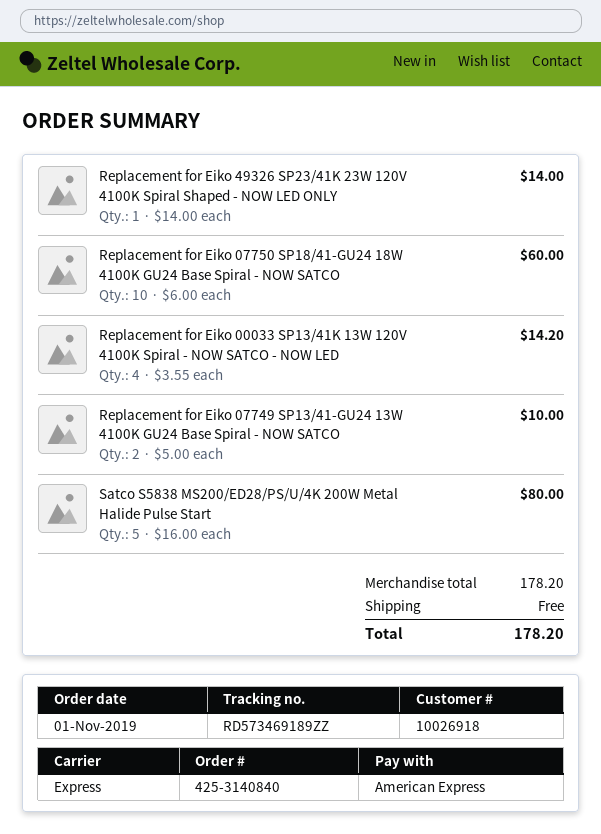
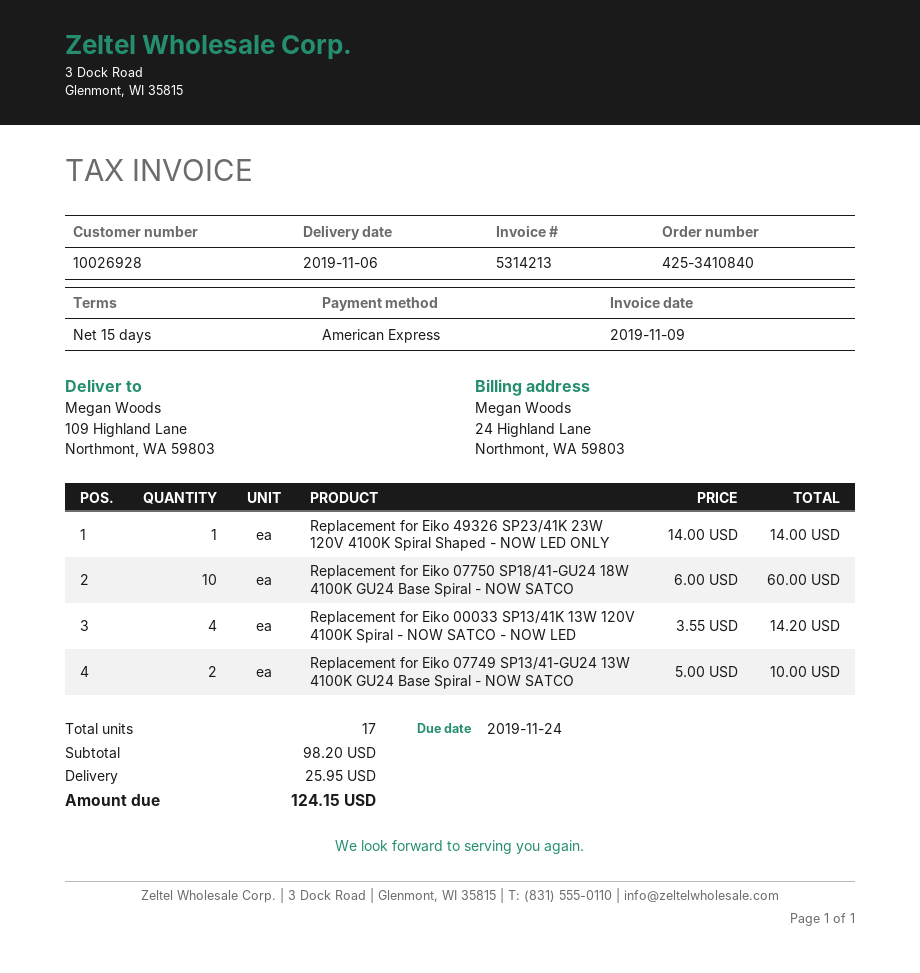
order number: 425-3140840 -> 425-3410840
customer number: 10026918 -> 10026928
Satco S5838 MS200/ED28/PS/U/4K 200W Metal Halide Pulse Start: 5 x 16.00 = 80.00 -> none
subtotal: 178.20 -> 98.20
shipping: 0.00 -> 25.95
total: 178.20 -> 124.15

